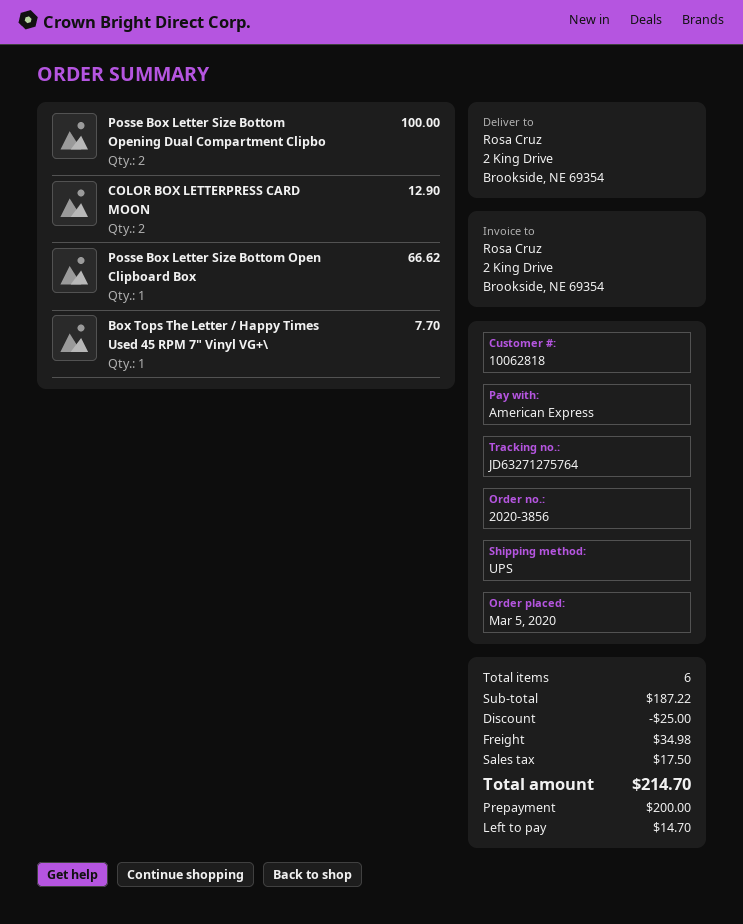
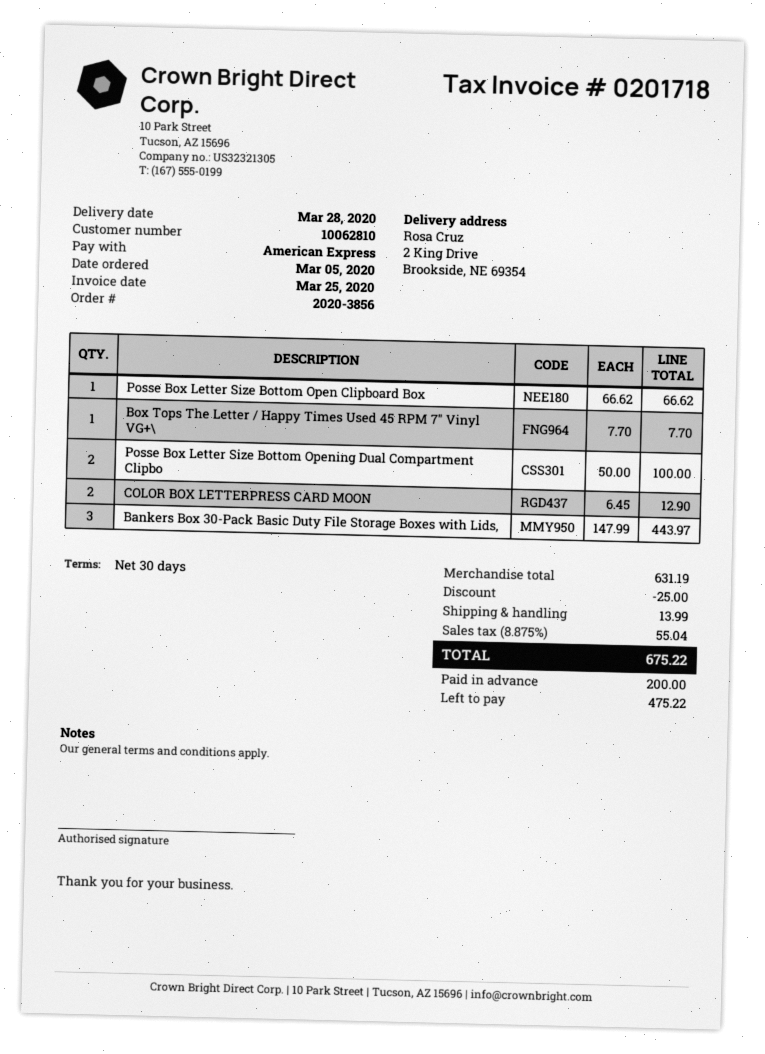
customer number: 10062818 -> 10062810
Bankers Box 30-Pack Basic Duty File Storage Boxes with Lids,: none -> 3 for 443.97
subtotal: 187.22 -> 631.19
shipping: 34.98 -> 13.99
tax: 17.50 -> 55.04
total: 214.70 -> 675.22
balance: 14.70 -> 475.22

